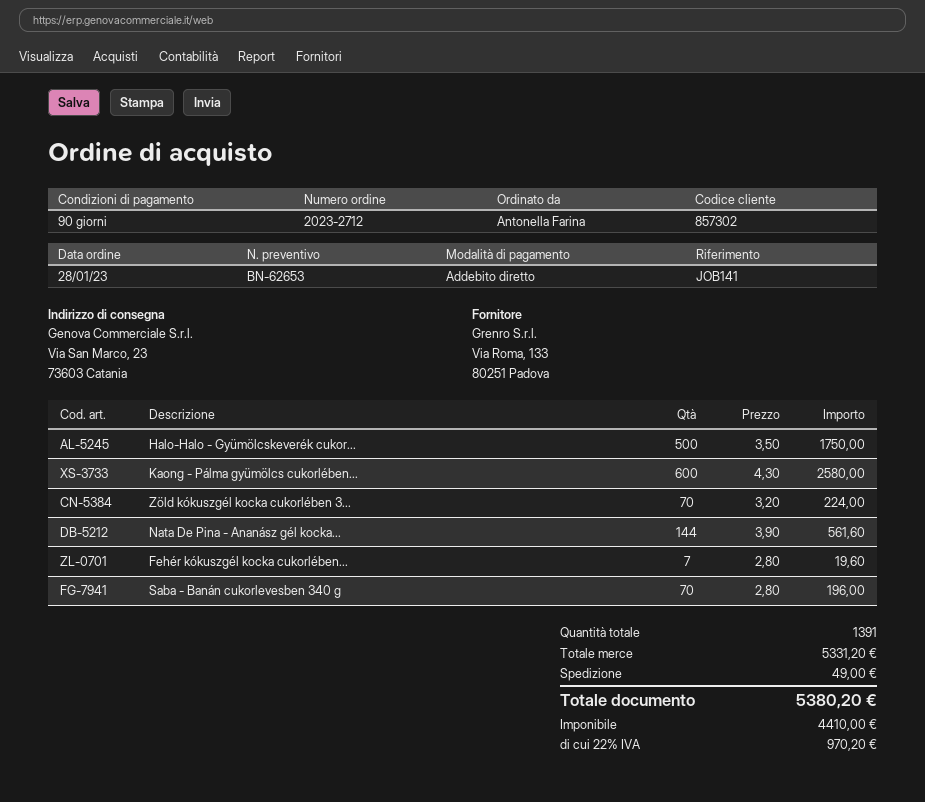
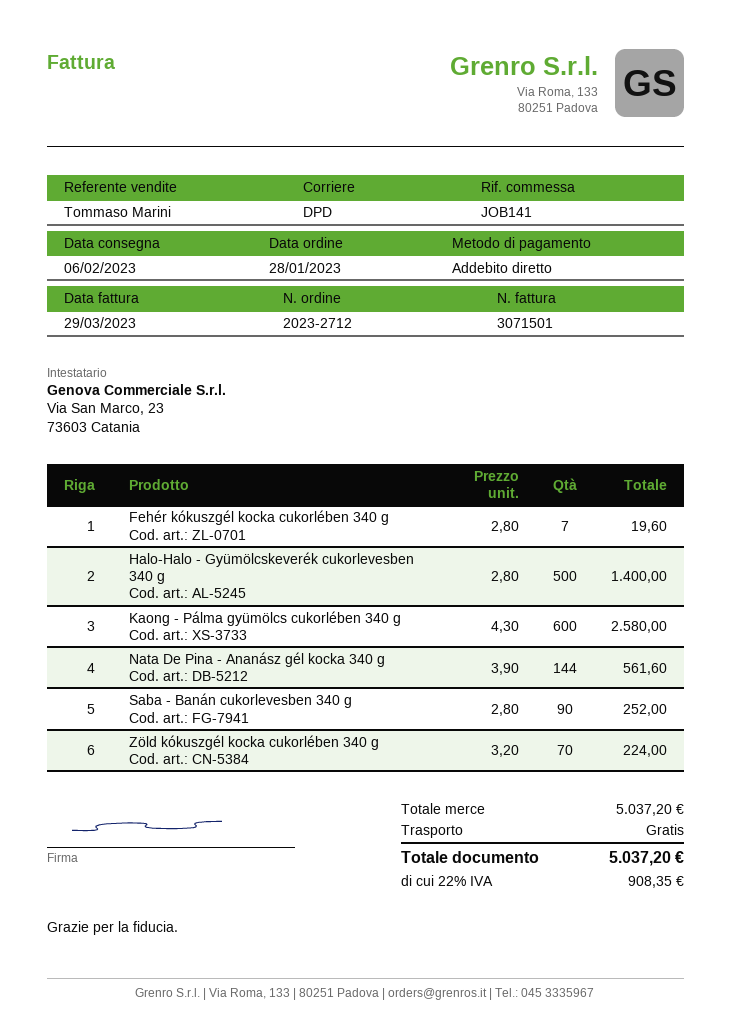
Halo-Halo - Gyümölcskeverék cukor...: 500 x 3.50 = 1750.00 -> 500 x 2.80 = 1400.00
Saba - Banán cukorlevesben 340 g: 70 x 2.80 = 196.00 -> 90 x 2.80 = 252.00
subtotal: 5331.20 -> 5037.20
shipping: 49.00 -> 0.00
tax: 22% = 970.20 -> 22% = 908.35
total: 5380.20 -> 5037.20

